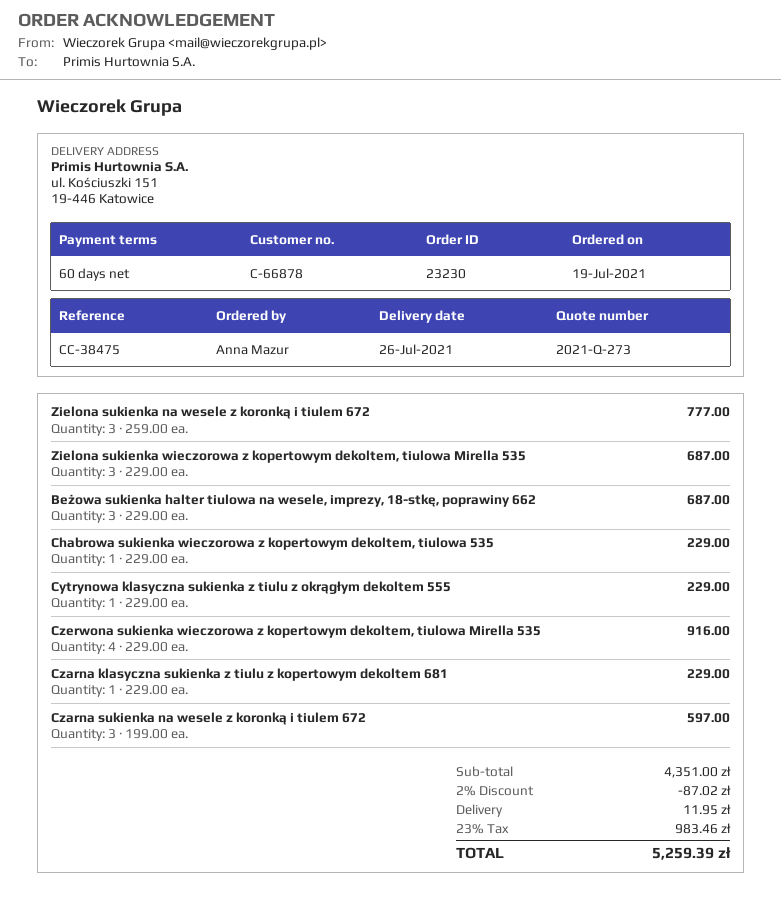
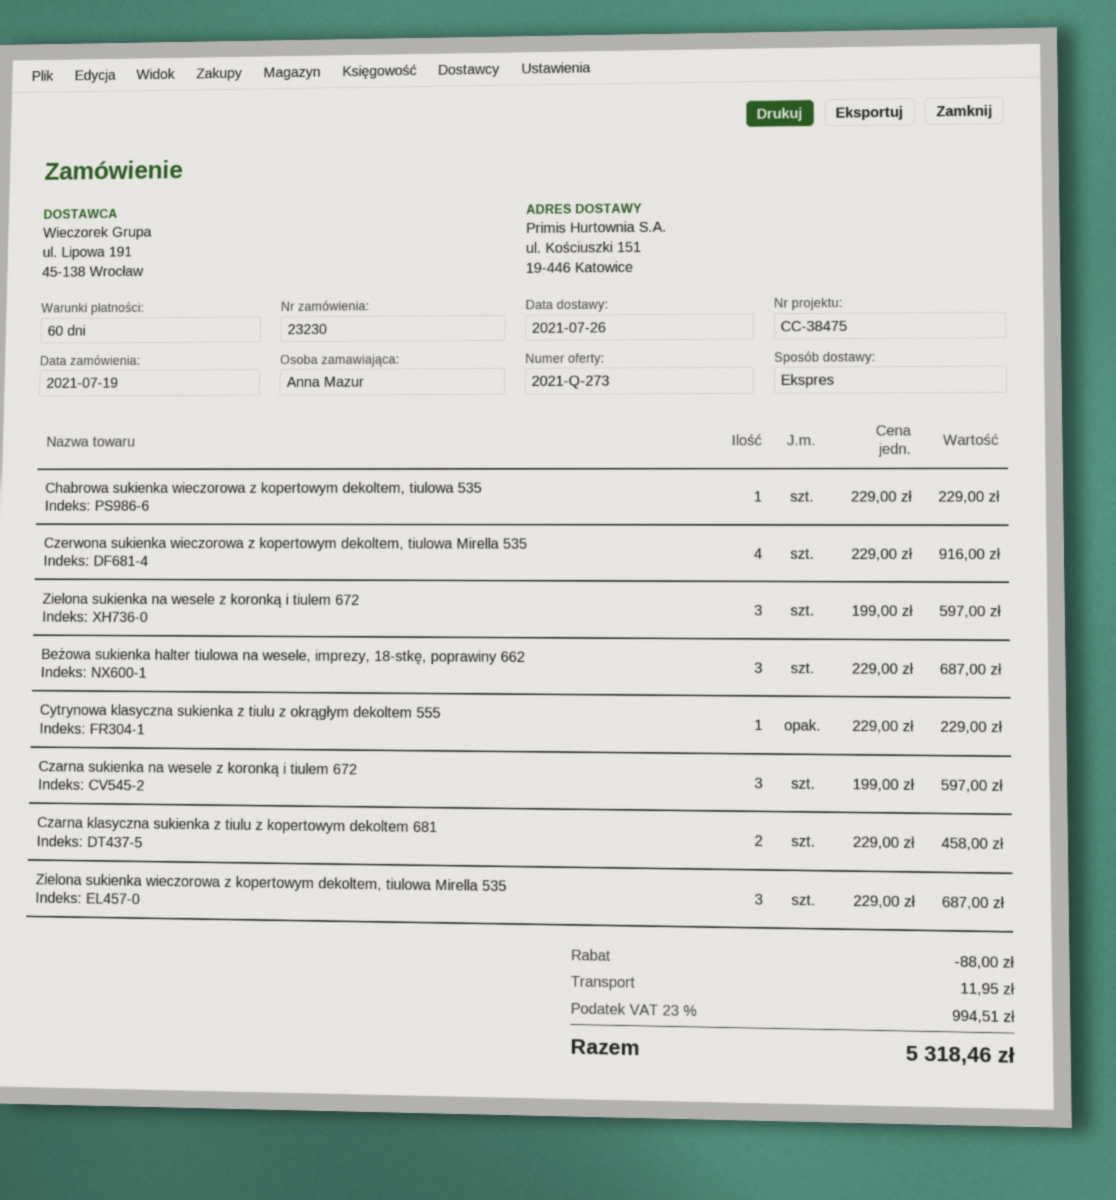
Zielona sukienka na wesele z koronką i tiulem 672: 3 x 259.00 = 777.00 -> 3 x 199.00 = 597.00
Czarna klasyczna sukienka z tiulu z kopertowym dekoltem 681: 1 x 229.00 = 229.00 -> 2 x 229.00 = 458.00
discount: 87.02 -> 88.00
tax: 23% = 983.46 -> 23% = 994.51
total: 5259.39 -> 5318.46

